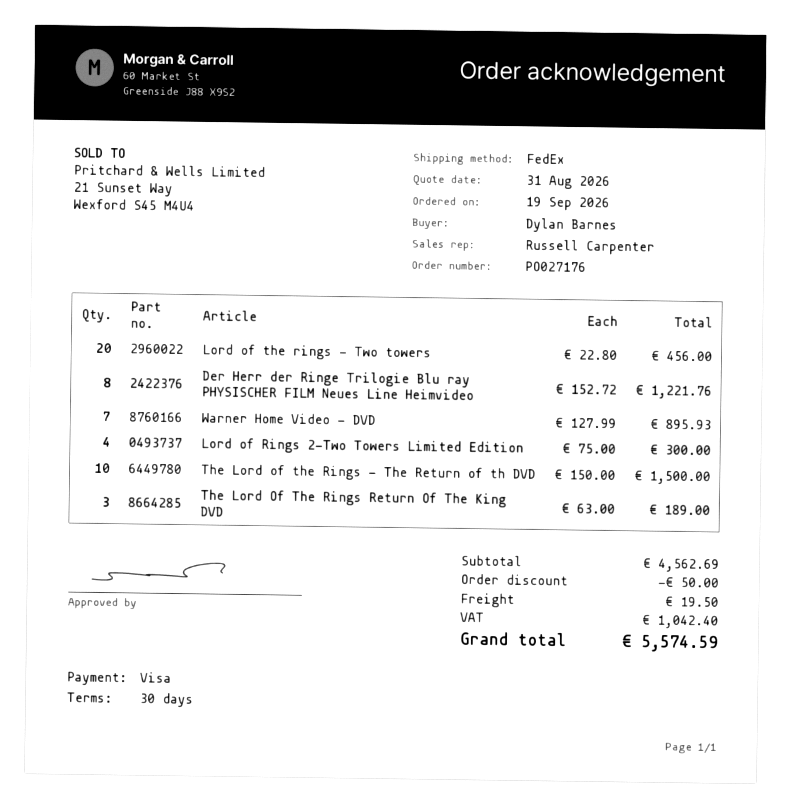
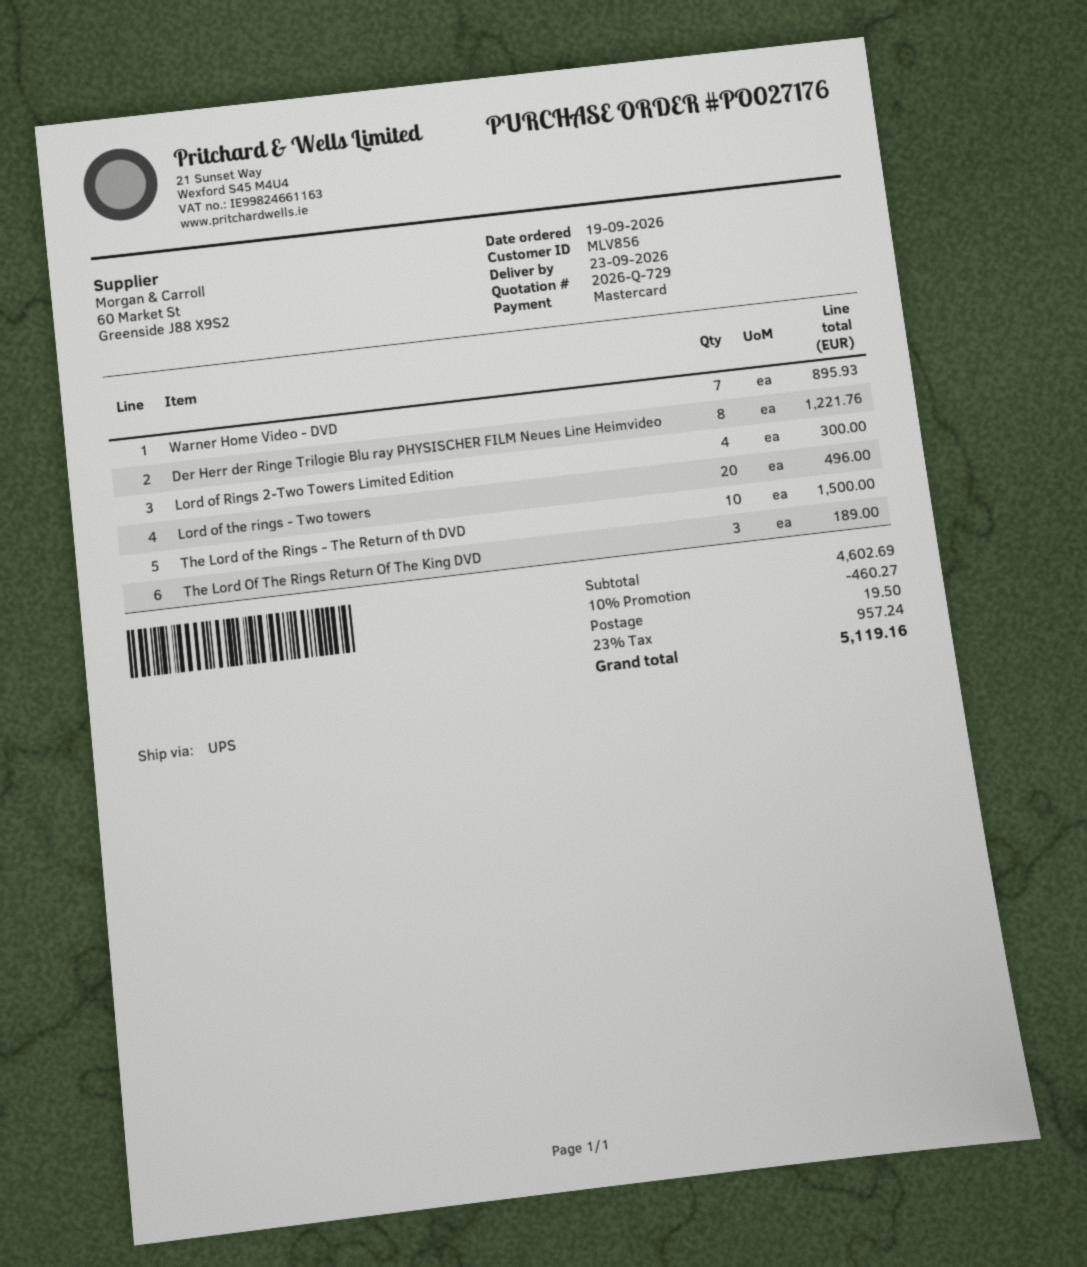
payment method: Visa -> Mastercard
shipping method: FedEx -> UPS
Lord of the rings - Two towers: 20 for 456.00 -> 20 for 496.00
subtotal: 4562.69 -> 4602.69
discount: 50.00 -> 460.27
tax: 1042.40 -> 957.24
total: 5574.59 -> 5119.16

